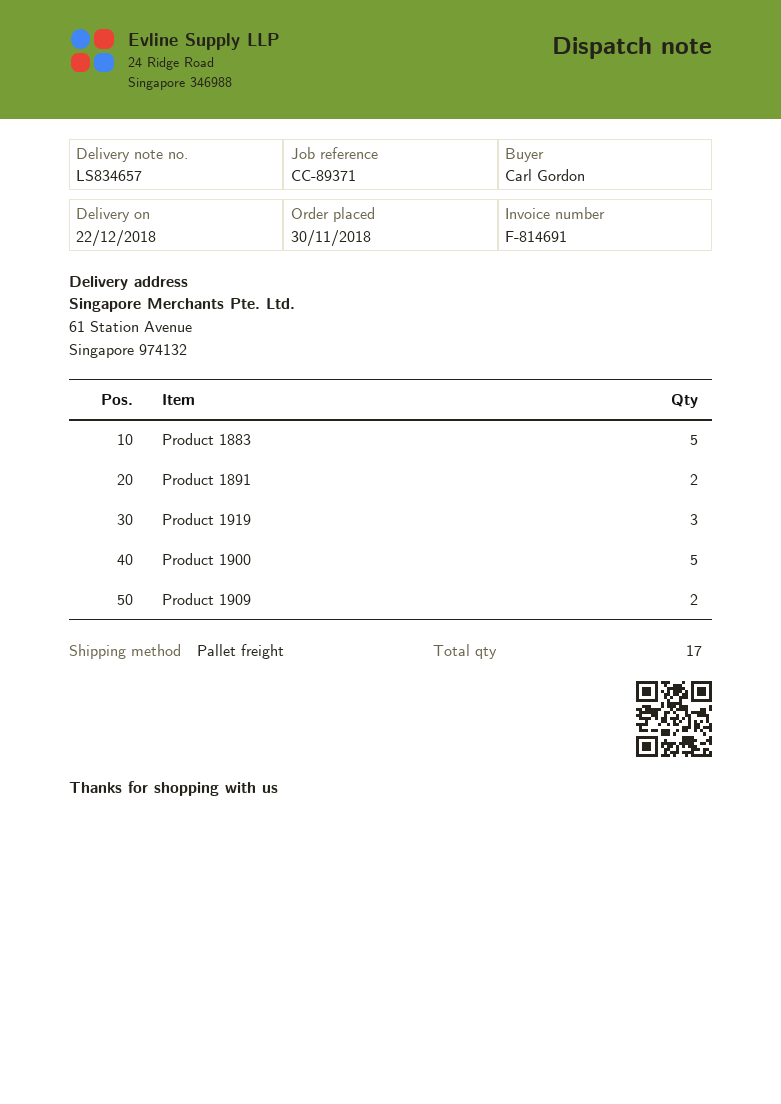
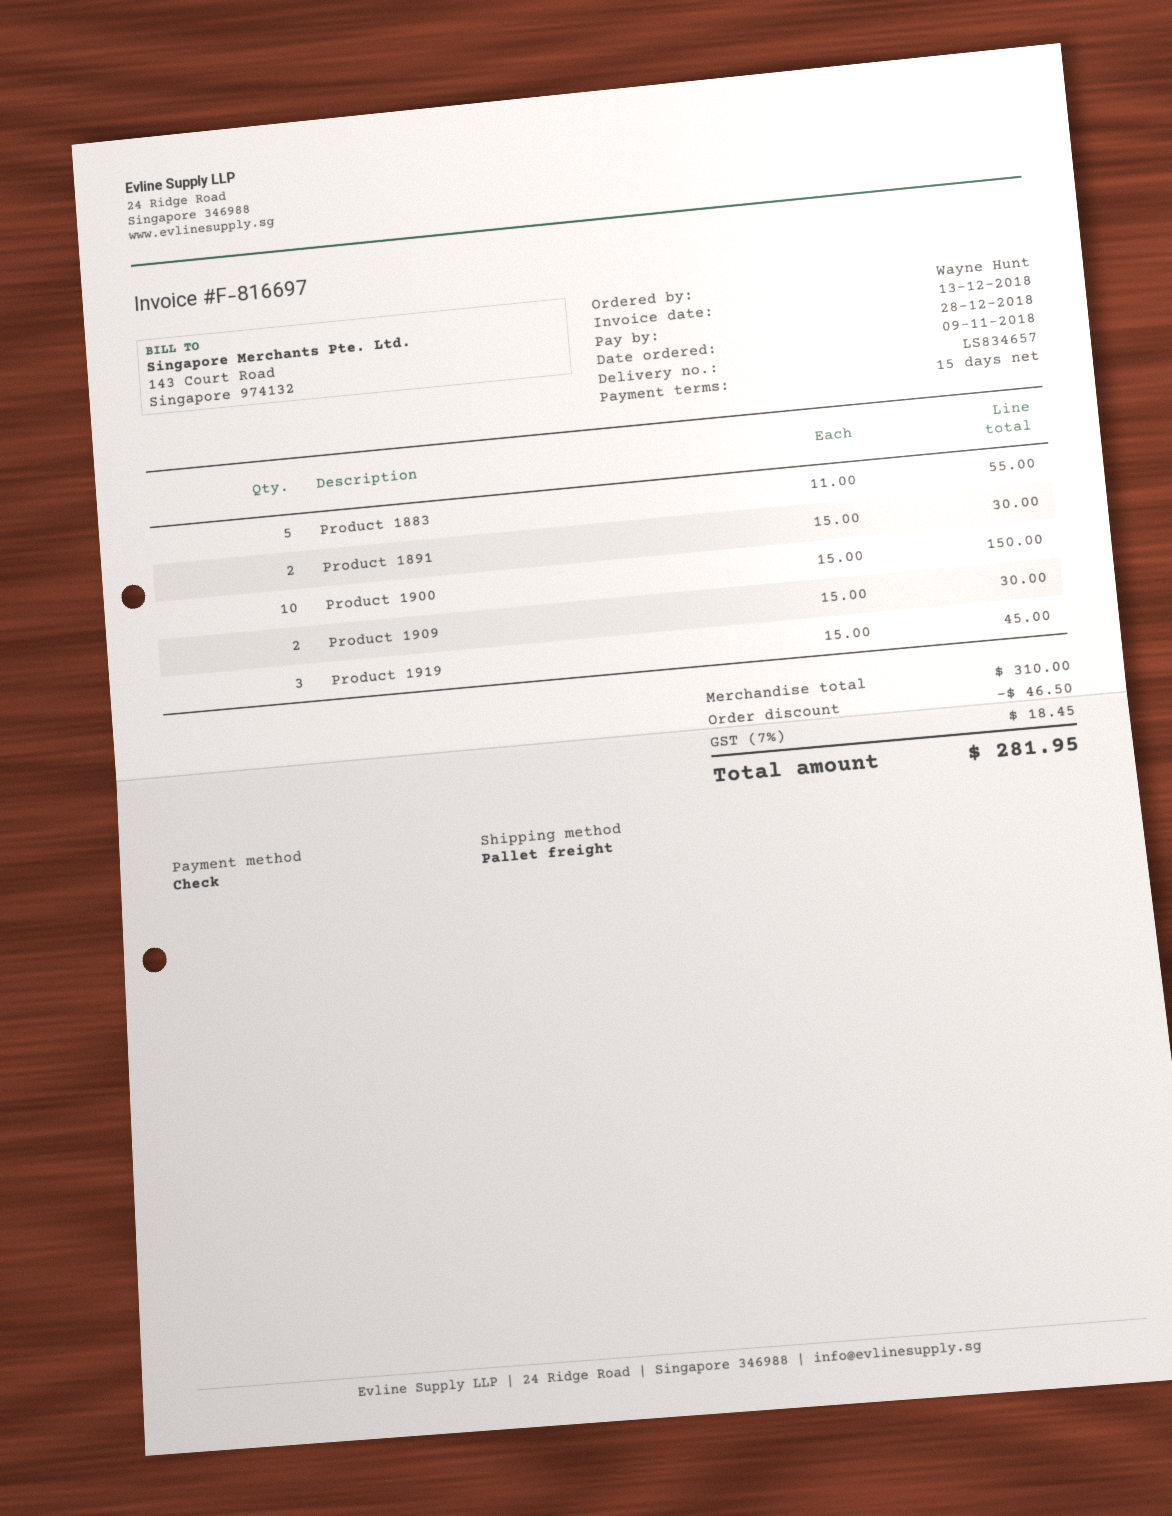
order date: 2018-11-30 -> 2018-11-09
invoice number: F-814691 -> F-816697
ordered by: Carl Gordon -> Wayne Hunt
Product 1900: 5 -> 10

